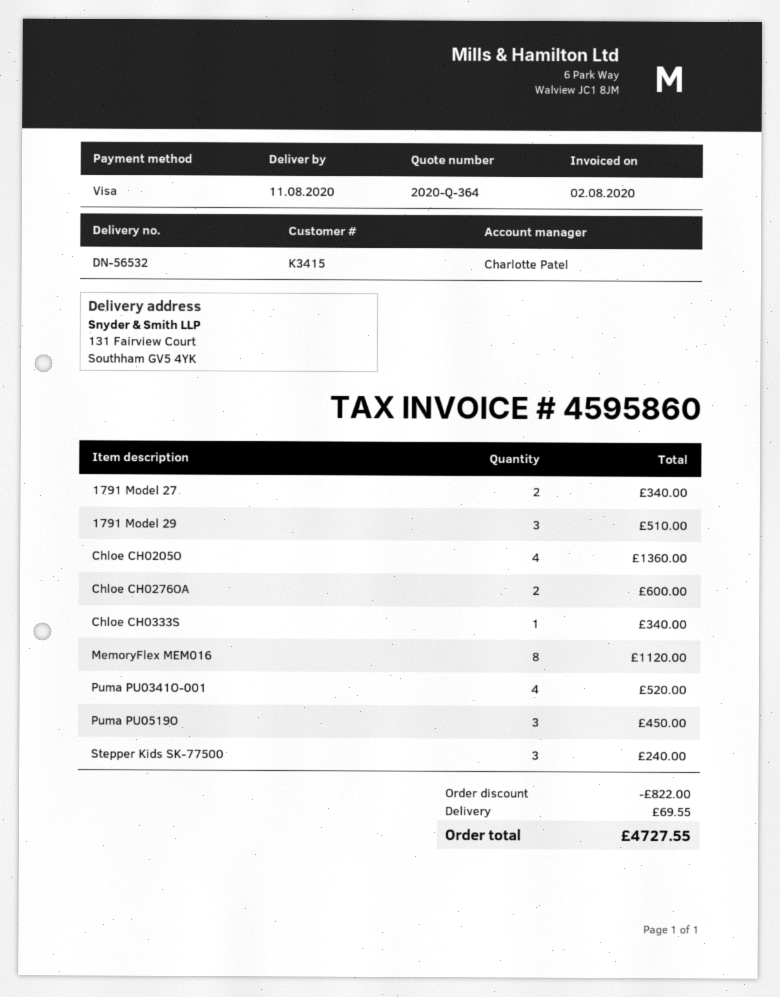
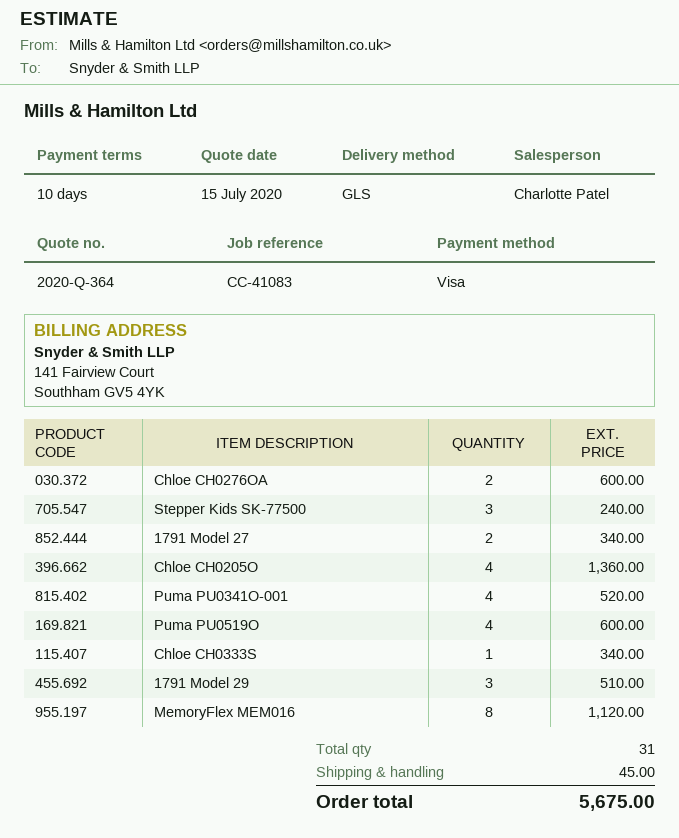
Puma PU0519O: 3 for 450.00 -> 4 for 600.00
discount: 822.00 -> none
shipping: 69.55 -> 45.00
total: 4727.55 -> 5675.00

